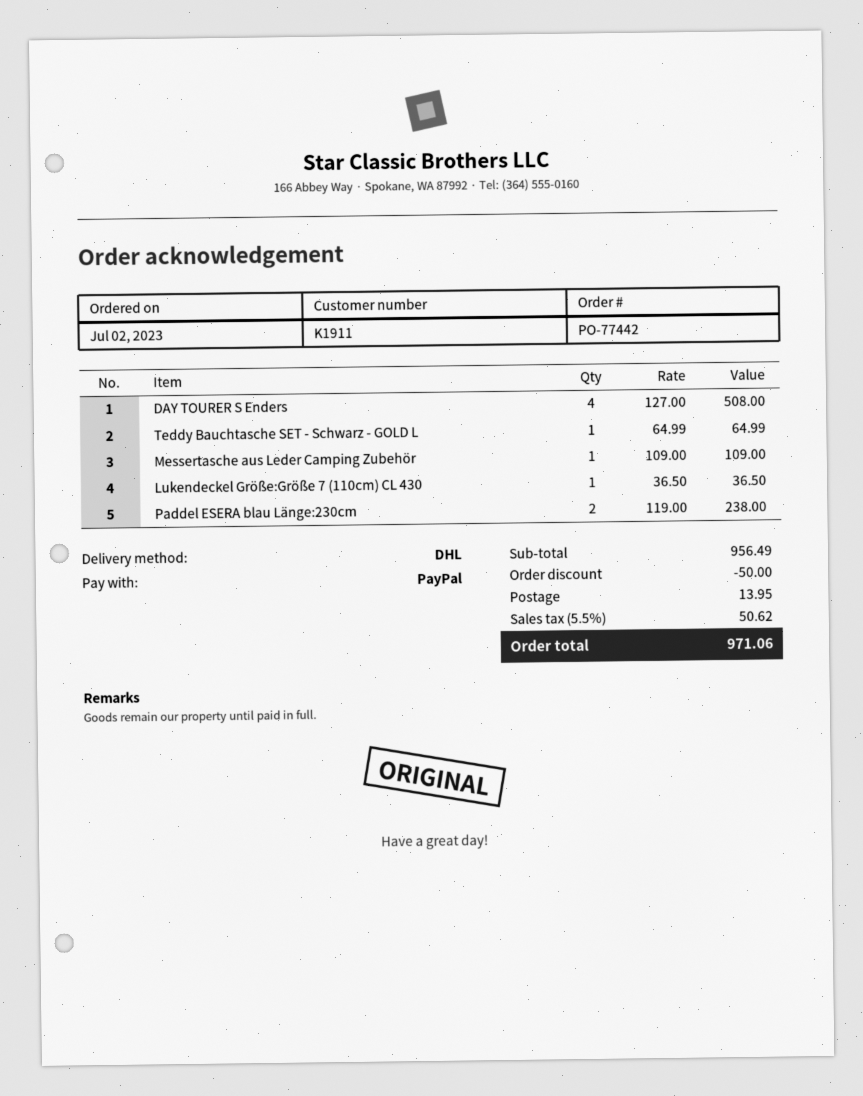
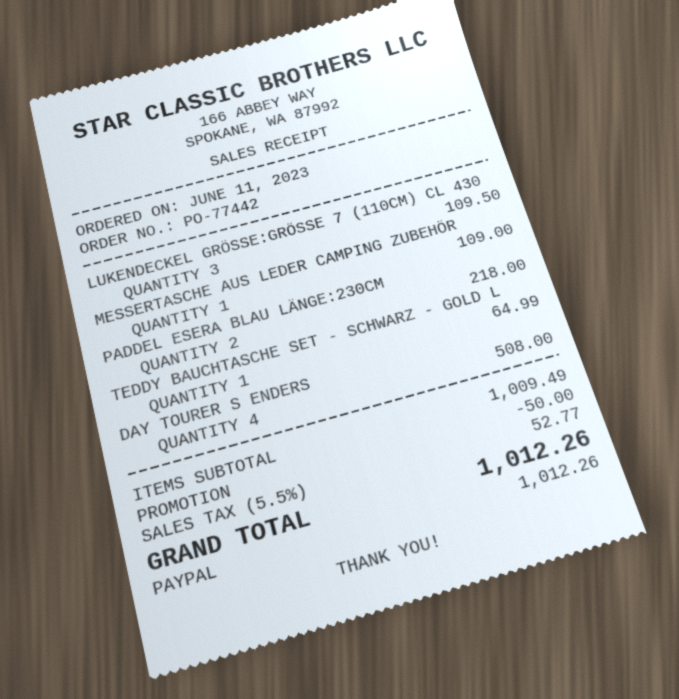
order date: 2023-07-02 -> 2023-06-11
Lukendeckel Größe:Größe 7 (110cm) CL 430: 1 for 36.50 -> 3 for 109.50
Paddel ESERA blau Länge:230cm: 2 for 238.00 -> 2 for 218.00
subtotal: 956.49 -> 1009.49
shipping: 13.95 -> none
tax: 5.5% = 50.62 -> 5.5% = 52.77
total: 971.06 -> 1012.26

